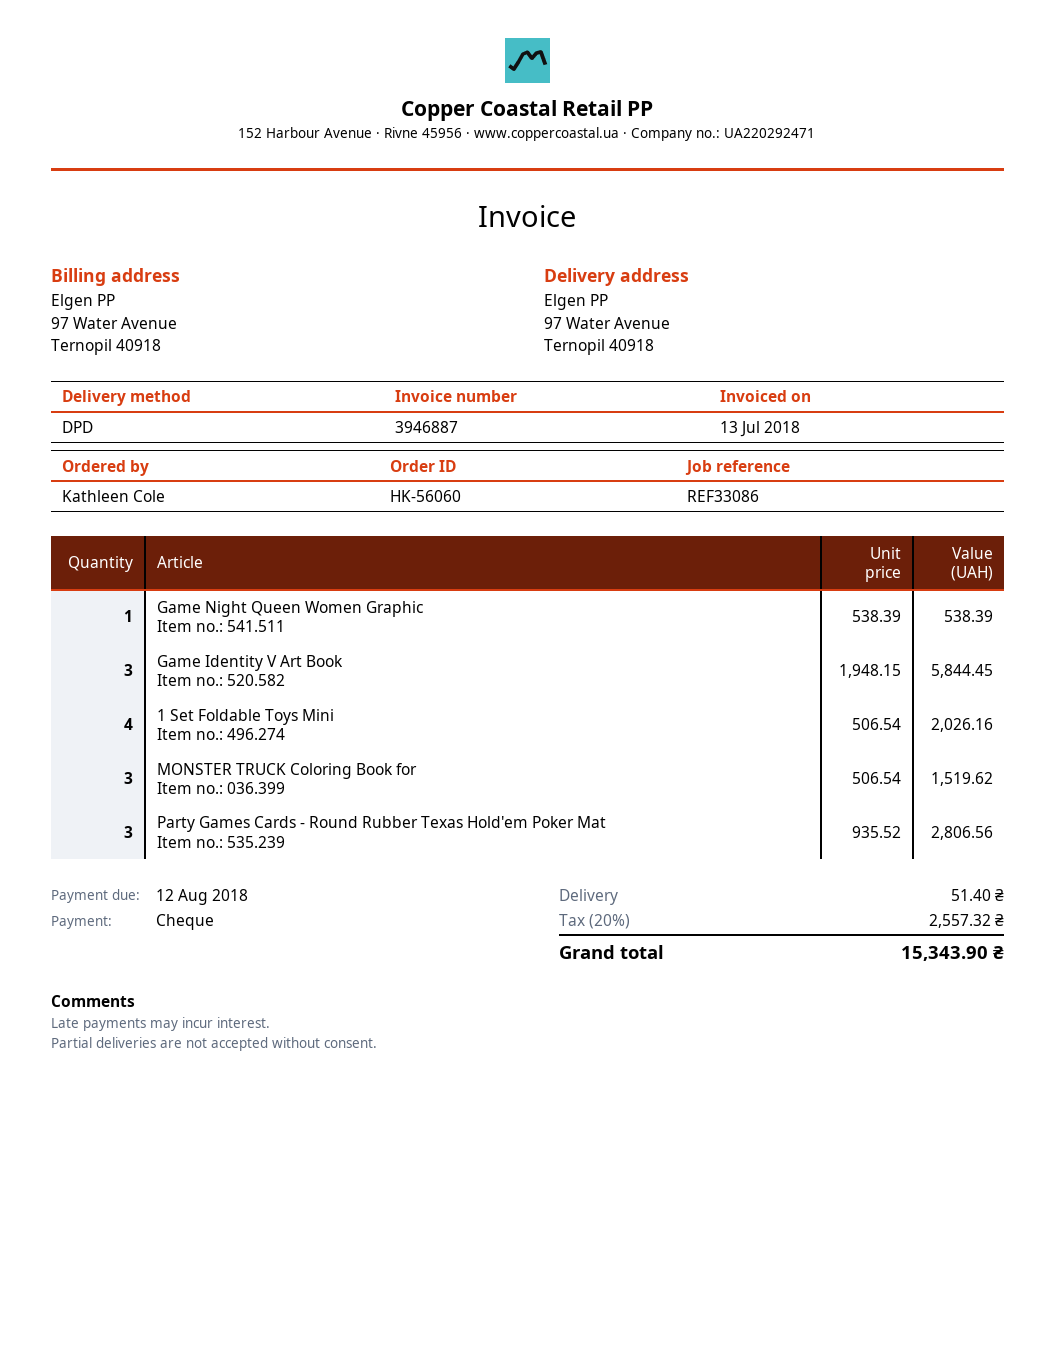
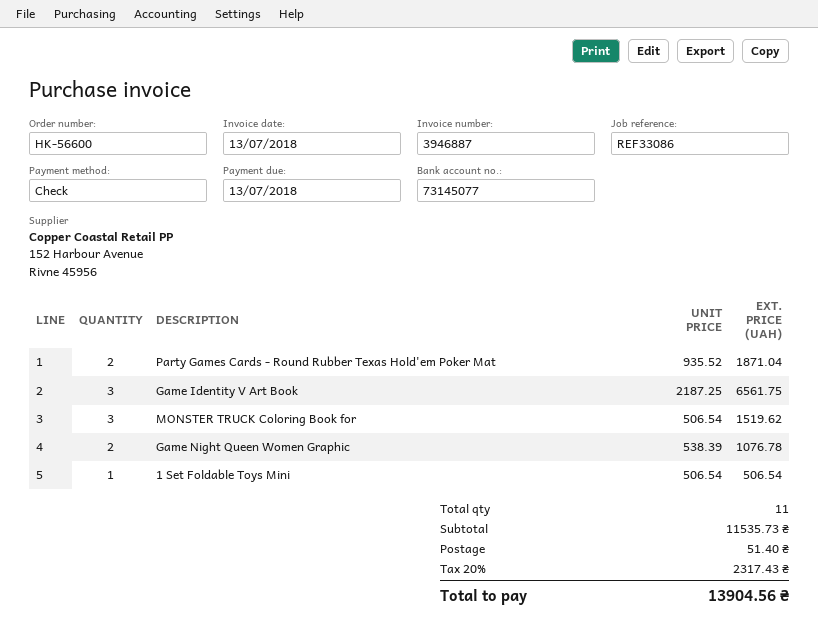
order number: HK-56060 -> HK-56600
due date: 2018-08-12 -> 2018-07-13
Game Night Queen Women Graphic: 1 x 538.39 = 538.39 -> 2 x 538.39 = 1076.78
Game Identity V Art Book: 3 x 1948.15 = 5844.45 -> 3 x 2187.25 = 6561.75
1 Set Foldable Toys Mini: 4 x 506.54 = 2026.16 -> 1 x 506.54 = 506.54
Party Games Cards - Round Rubber Texas Hold'em Poker Mat: 3 x 935.52 = 2806.56 -> 2 x 935.52 = 1871.04
tax: 20% = 2557.32 -> 20% = 2317.43
total: 15343.90 -> 13904.56

